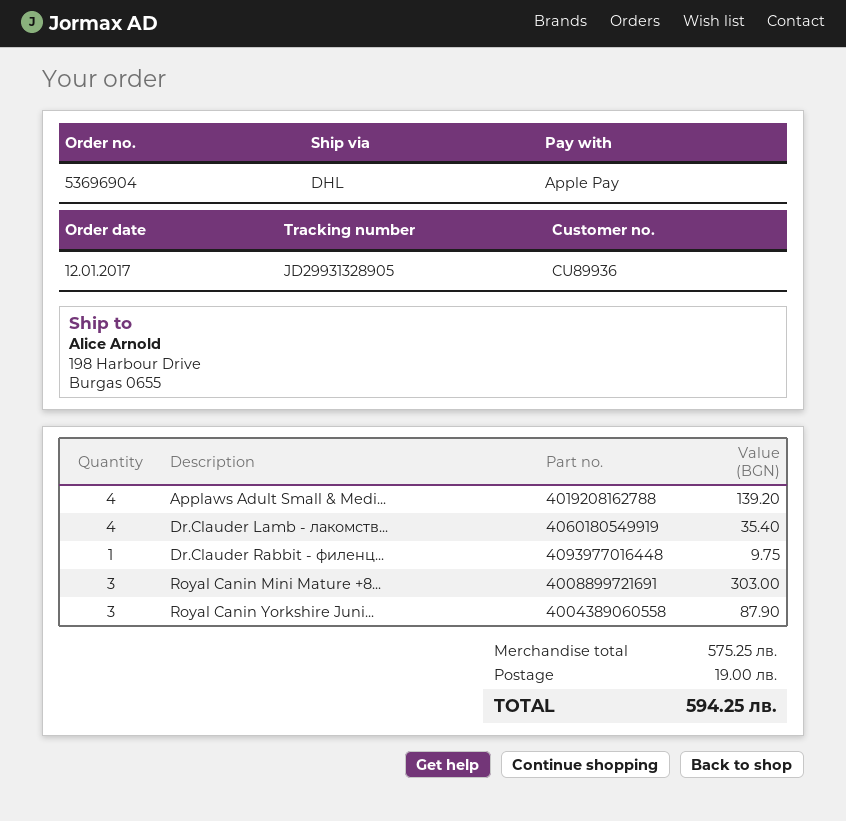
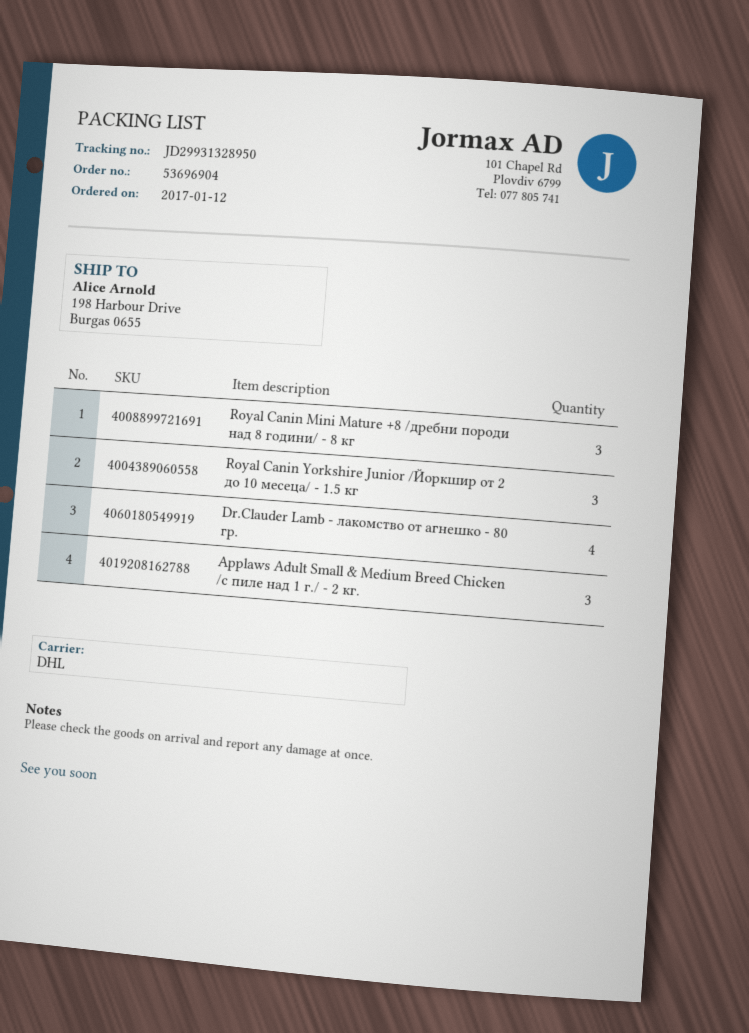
tracking number: JD29931328905 -> JD29931328950
Applaws Adult Small & Medi...: 4 -> 3
Dr.Clauder Rabbit - филенц...: 1 -> none

